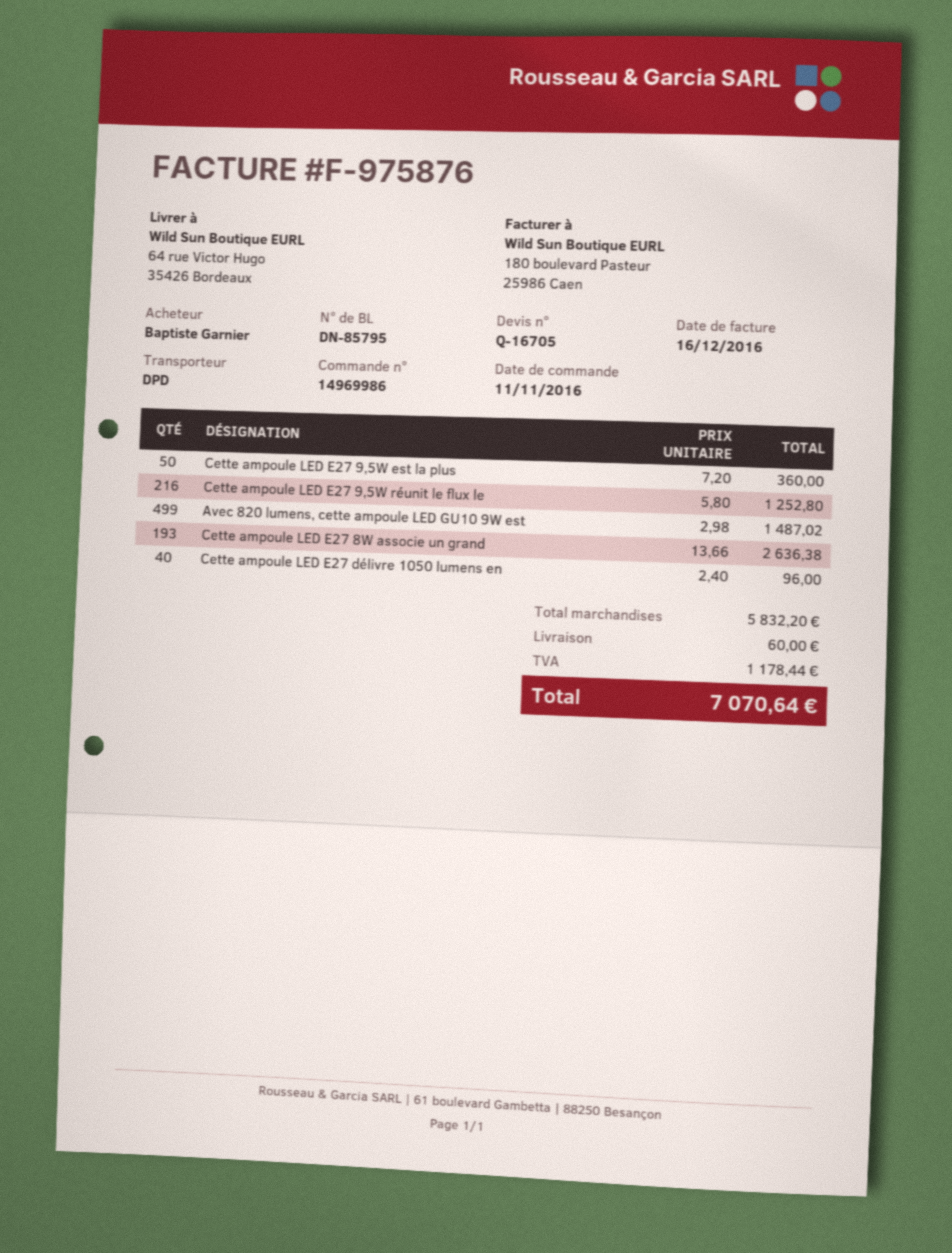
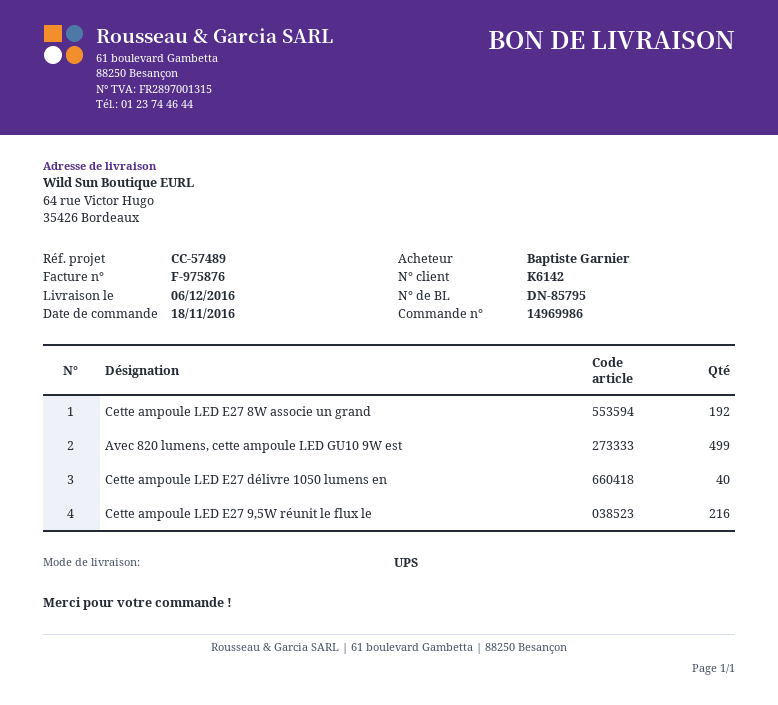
order date: 2016-11-11 -> 2016-11-18
shipping method: DPD -> UPS
Cette ampoule LED E27 9,5W est la plus: 50 -> none
Cette ampoule LED E27 8W associe un grand: 193 -> 192

